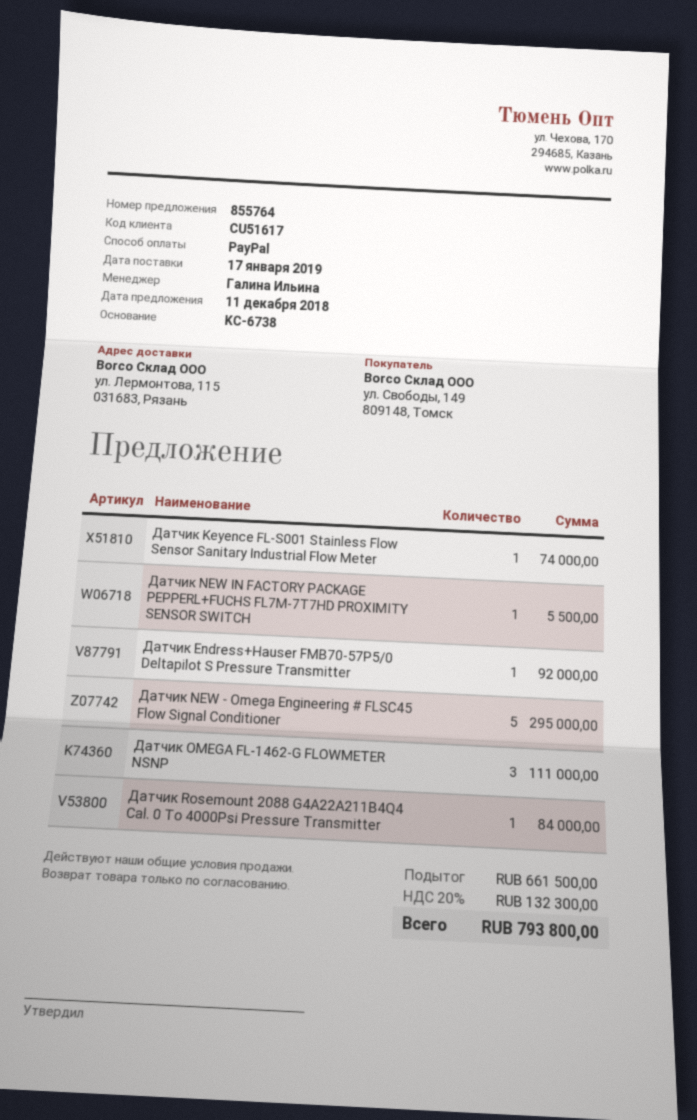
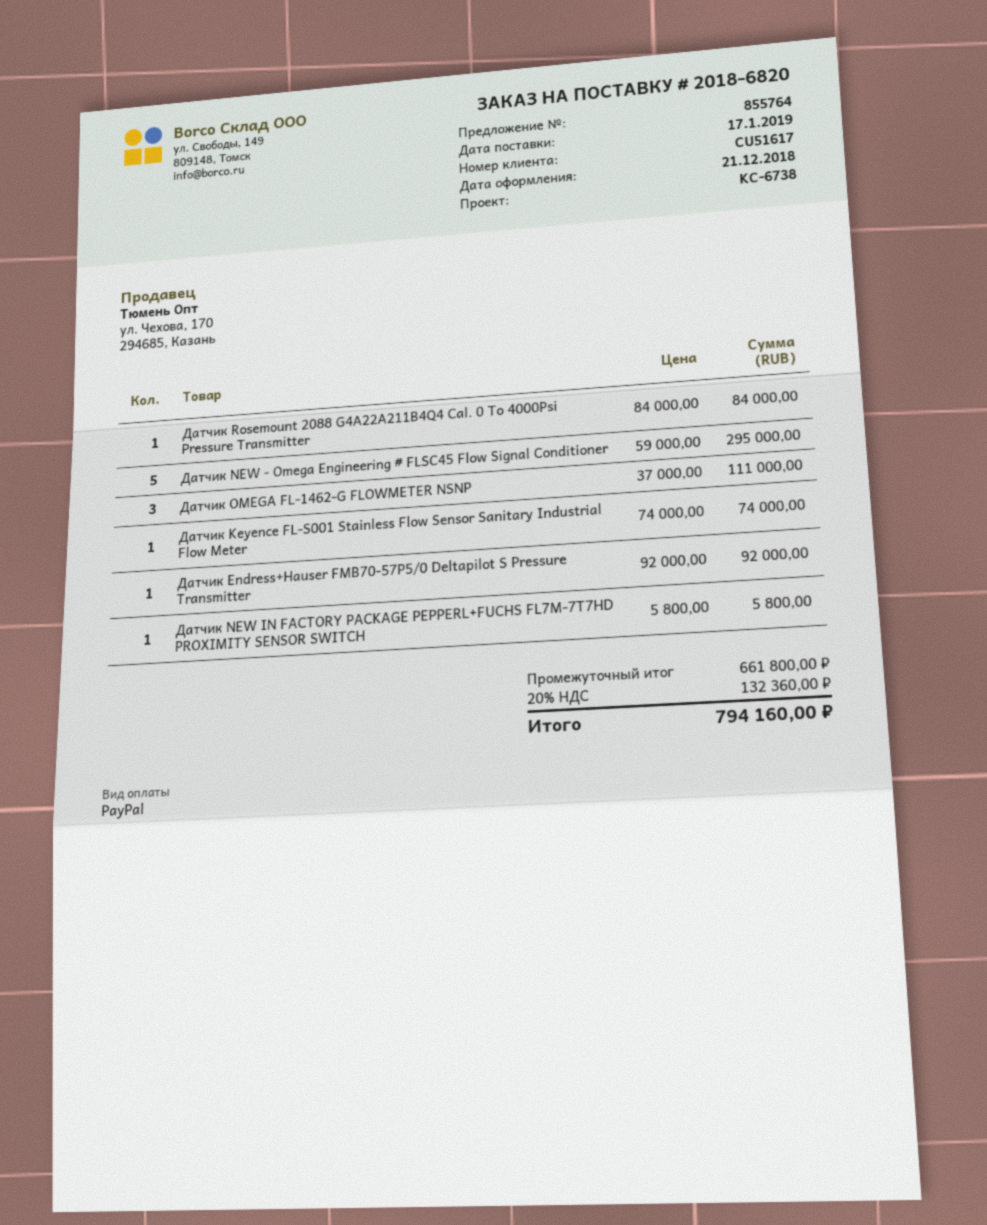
Датчик NEW IN FACTORY PACKAGE PEPPERL+FUCHS FL7M-7T7HD PROXIMITY SENSOR SWITCH: 1 for 5500.00 -> 1 for 5800.00
subtotal: 661500.00 -> 661800.00
tax: 20% = 132300.00 -> 20% = 132360.00
total: 793800.00 -> 794160.00

